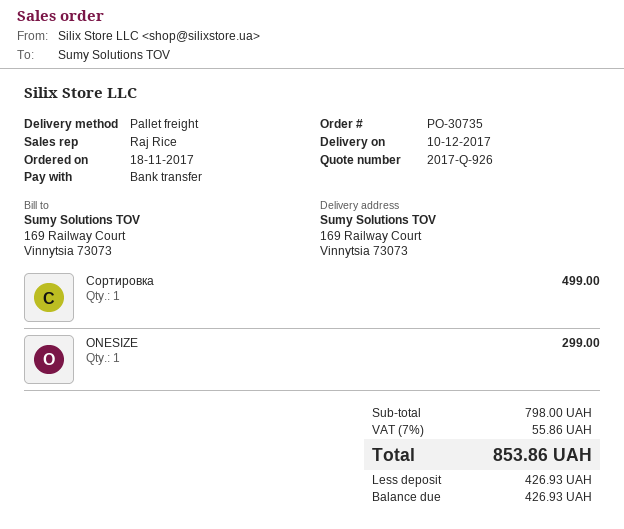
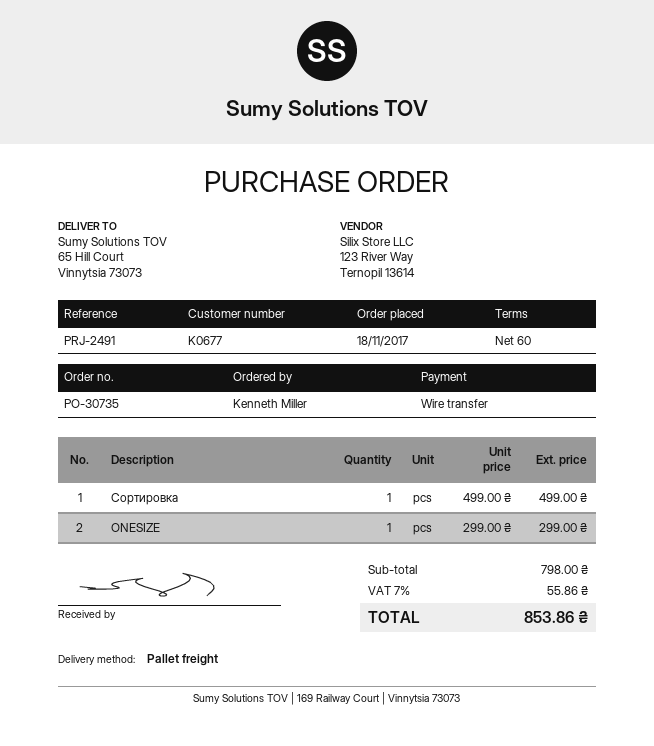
ship to: 169 Railway Court, Vinnytsia 73073 -> 65 Hill Court, Vinnytsia 73073

